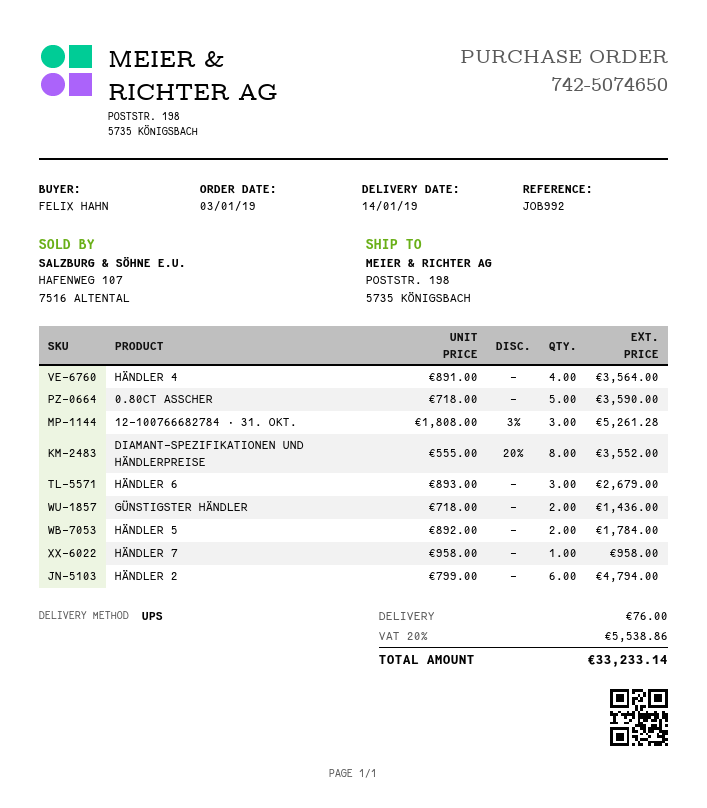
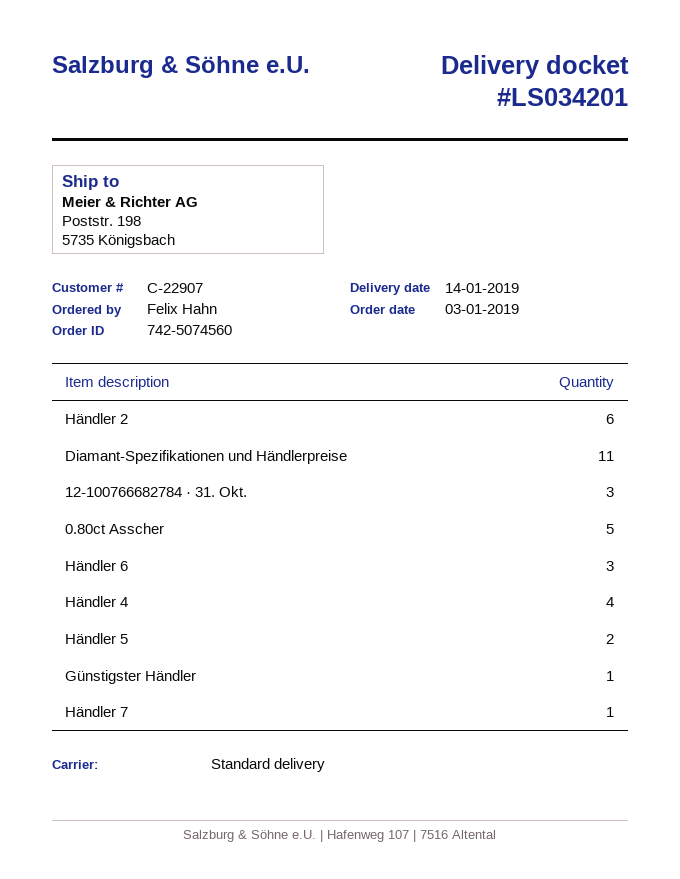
order number: 742-5074650 -> 742-5074560
shipping method: UPS -> standard
DIAMANT-SPEZIFIKATIONEN UND HÄNDLERPREISE: 8 -> 11
GÜNSTIGSTER HÄNDLER: 2 -> 1

